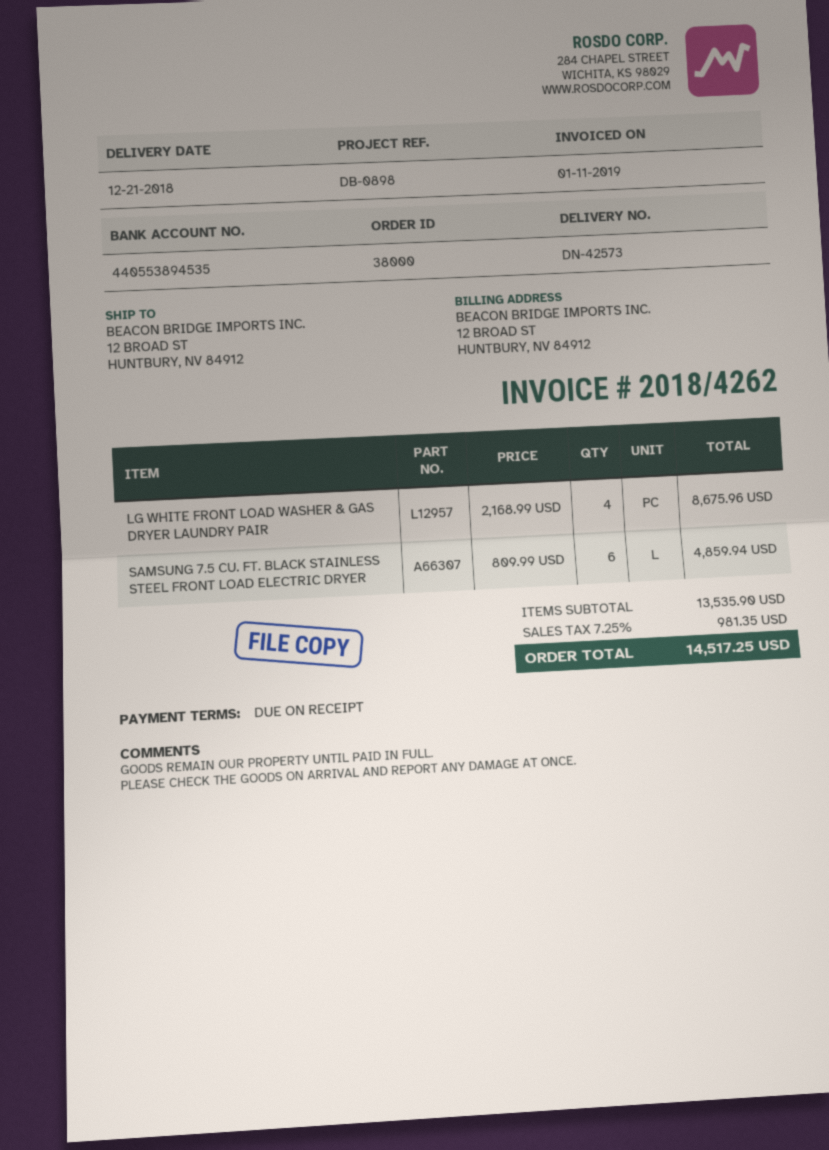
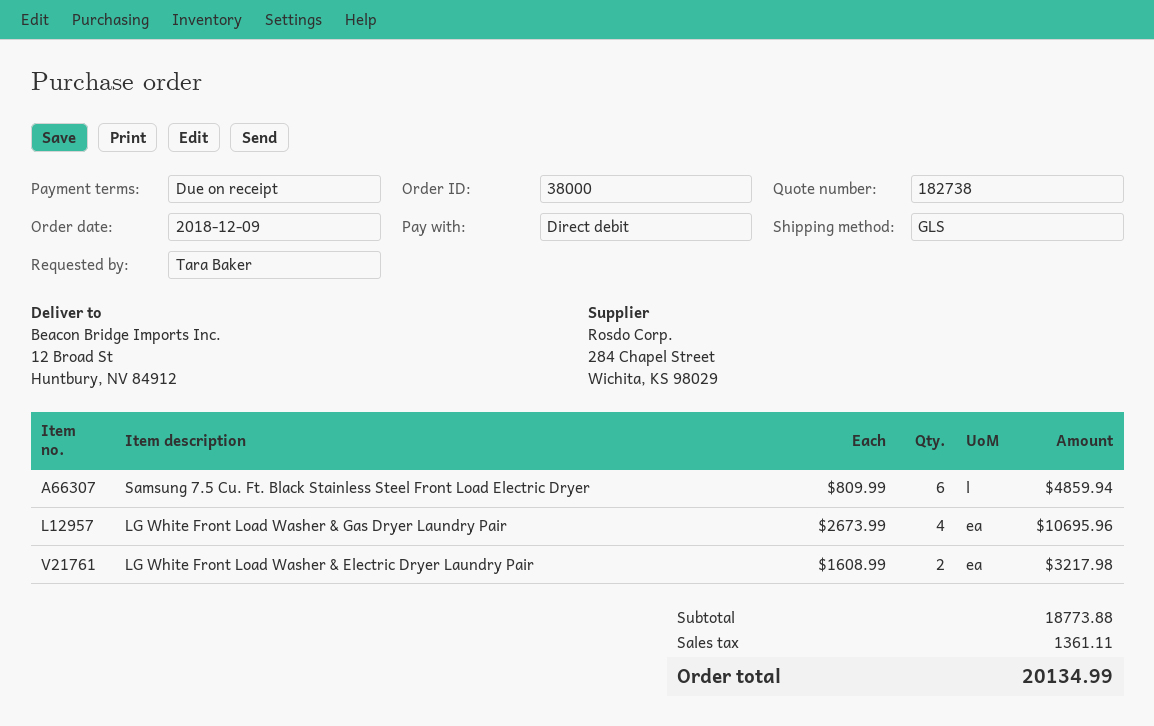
LG WHITE FRONT LOAD WASHER & GAS DRYER LAUNDRY PAIR: 4 x 2168.99 = 8675.96 -> 4 x 2673.99 = 10695.96
LG White Front Load Washer & Electric Dryer Laundry Pair: none -> 2 x 1608.99 = 3217.98
subtotal: 13535.90 -> 18773.88
tax: 981.35 -> 1361.11
total: 14517.25 -> 20134.99

